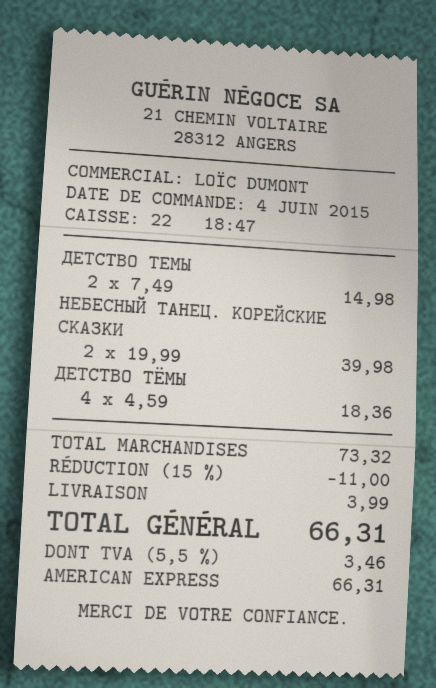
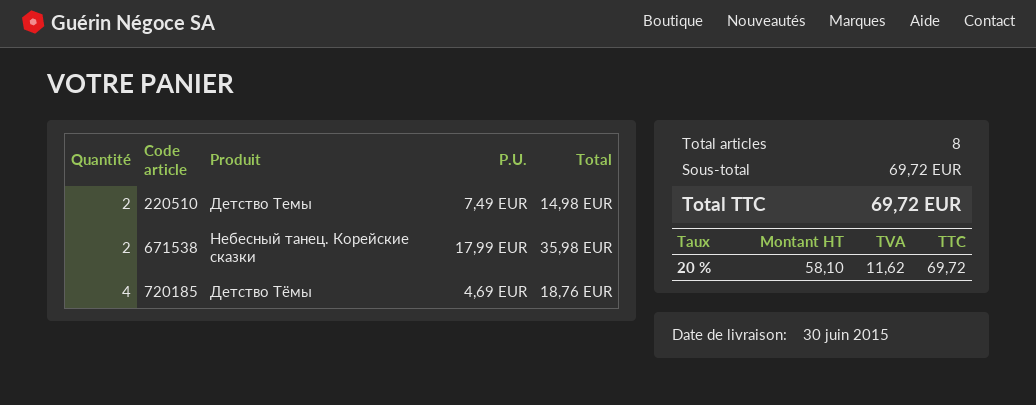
НЕБЕСНЫЙ ТАНЕЦ. КОРЕЙСКИЕ СКАЗКИ: 2 x 19.99 = 39.98 -> 2 x 17.99 = 35.98
ДЕТСТВО ТЁМЫ: 4 x 4.59 = 18.36 -> 4 x 4.69 = 18.76
subtotal: 73.32 -> 69.72
discount: 15% = 11.00 -> none
shipping: 3.99 -> none
tax: 5.5% = 3.46 -> 20% = 11.62
total: 66.31 -> 69.72

